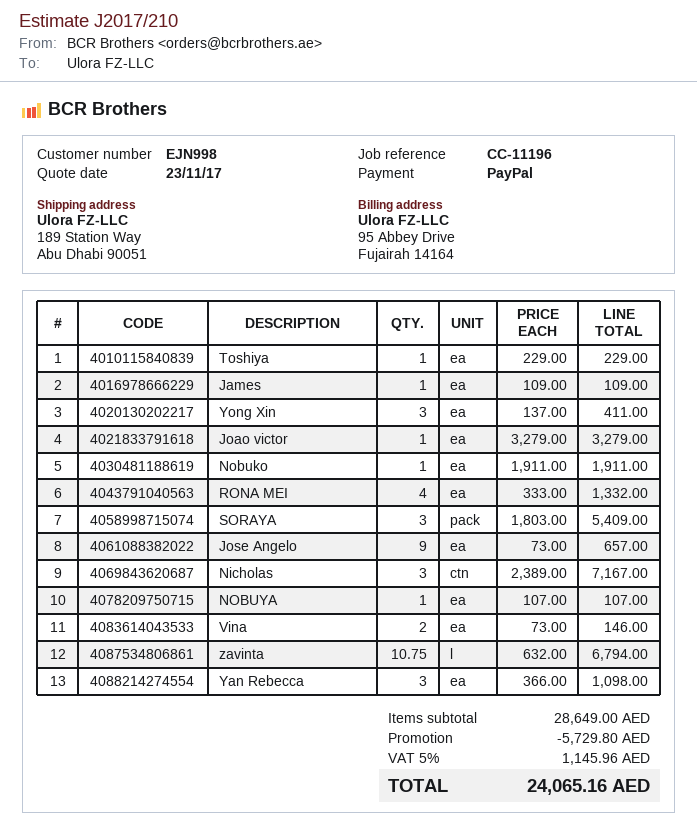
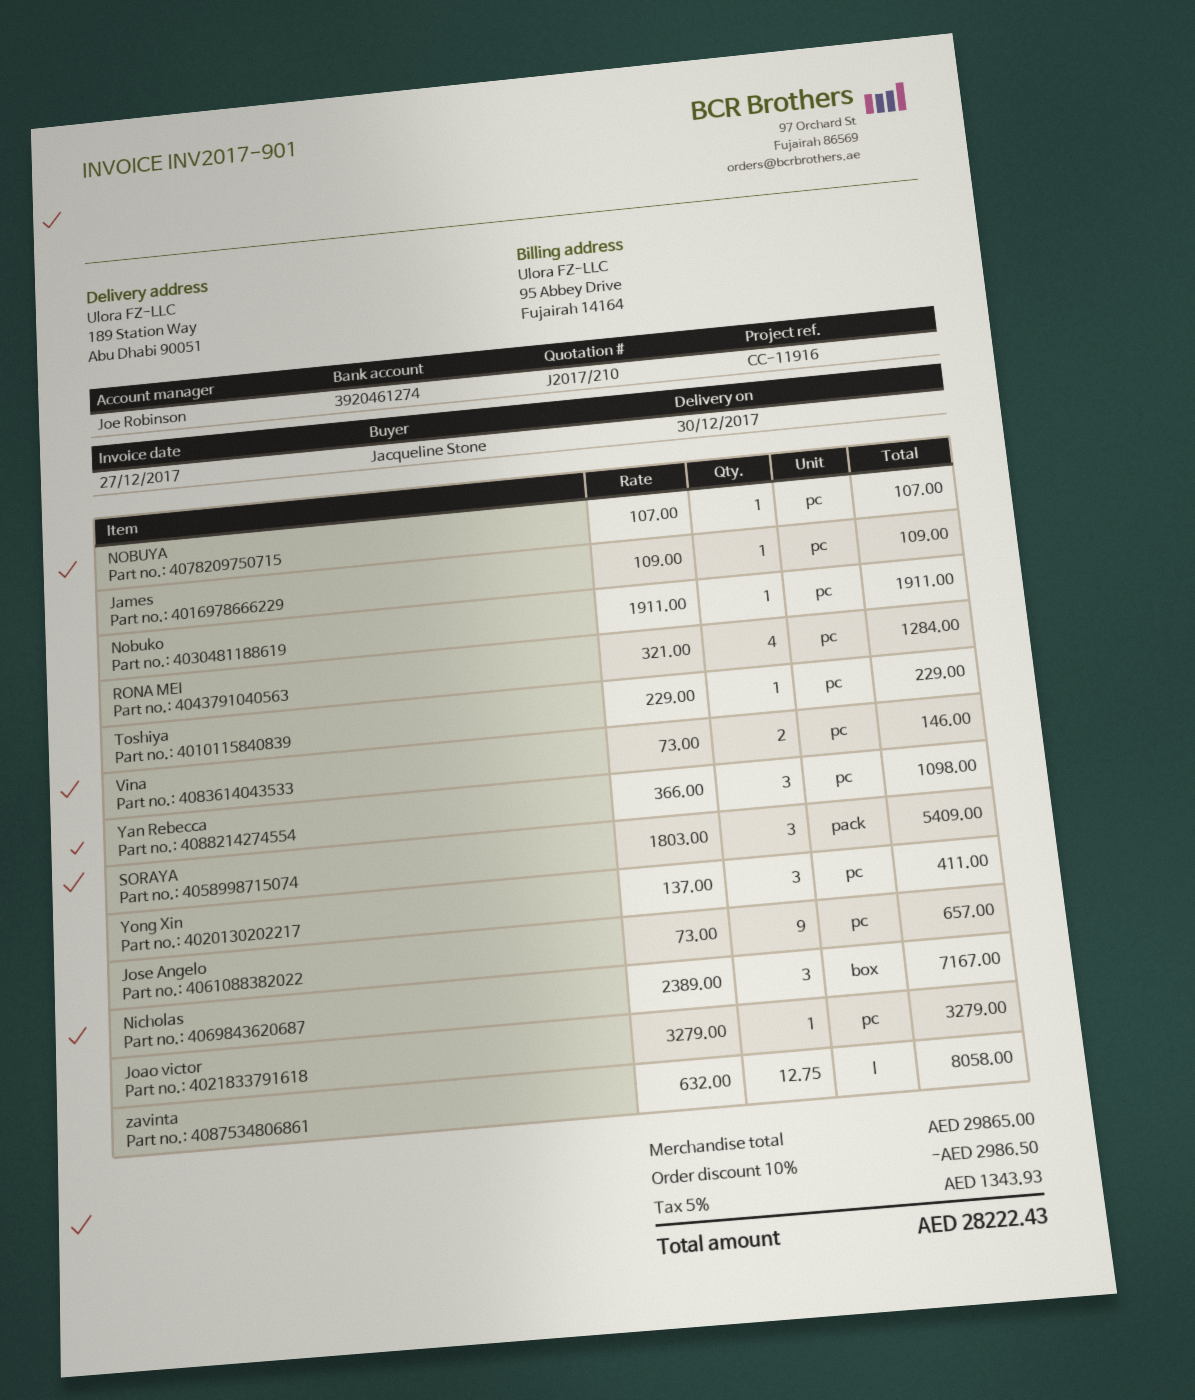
reference: CC-11196 -> CC-11916
RONA MEI: 4 x 333.00 = 1332.00 -> 4 x 321.00 = 1284.00
zavinta: 10.75 x 632.00 = 6794.00 -> 12.75 x 632.00 = 8058.00
subtotal: 28649.00 -> 29865.00
discount: 5729.80 -> 2986.50
tax: 5% = 1145.96 -> 5% = 1343.93
total: 24065.16 -> 28222.43

